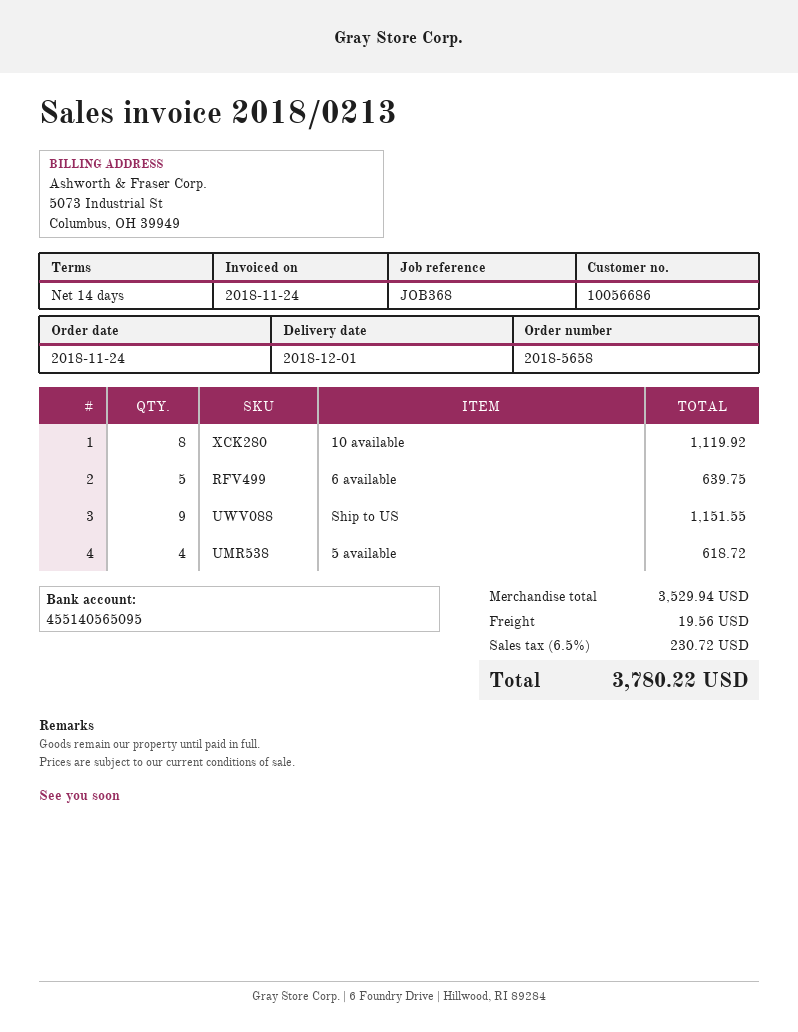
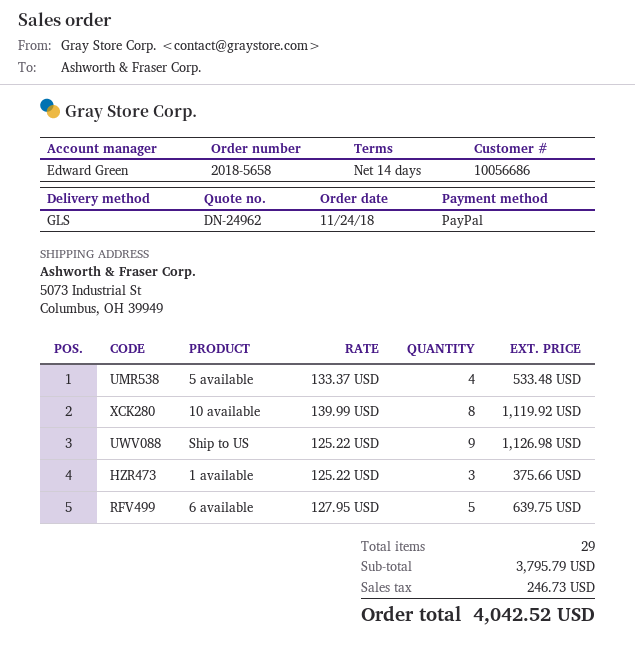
Ship to US: 9 for 1151.55 -> 9 for 1126.98
5 available: 4 for 618.72 -> 4 for 533.48
1 available: none -> 3 for 375.66
subtotal: 3529.94 -> 3795.79
shipping: 19.56 -> none
tax: 230.72 -> 246.73
total: 3780.22 -> 4042.52

